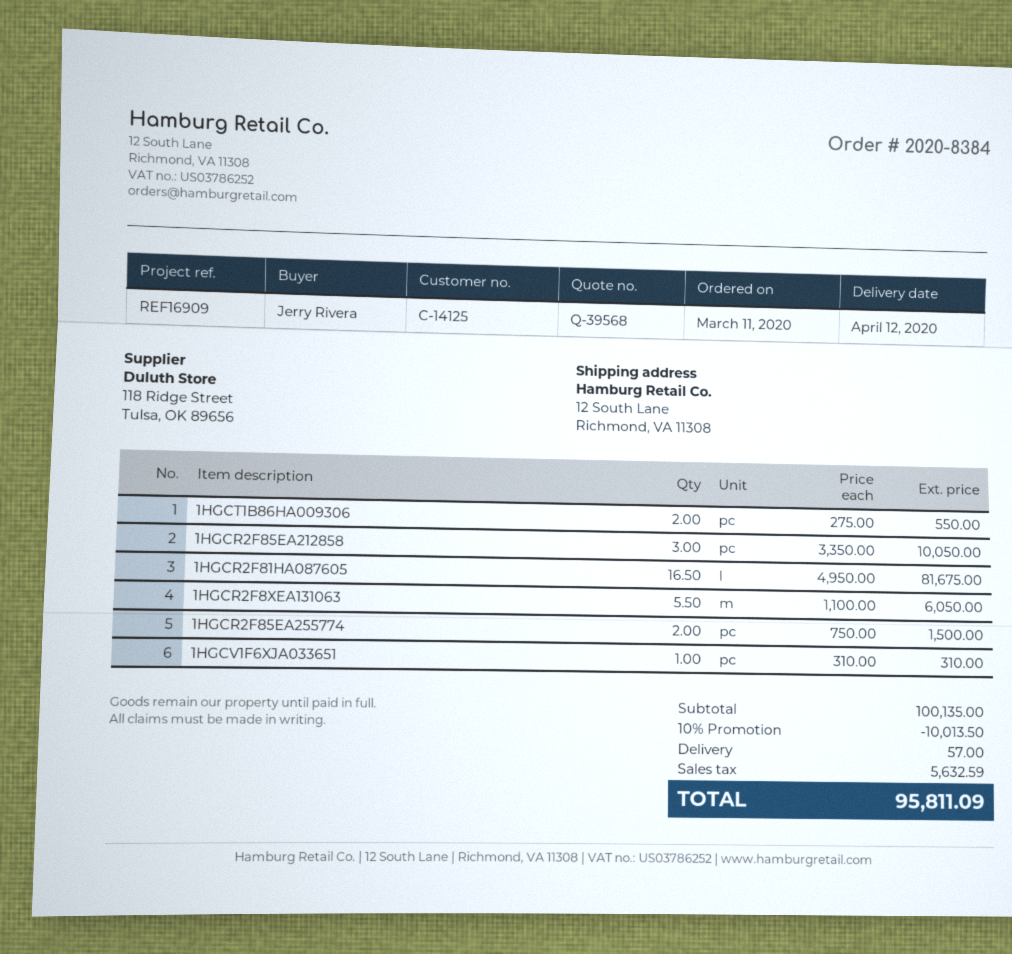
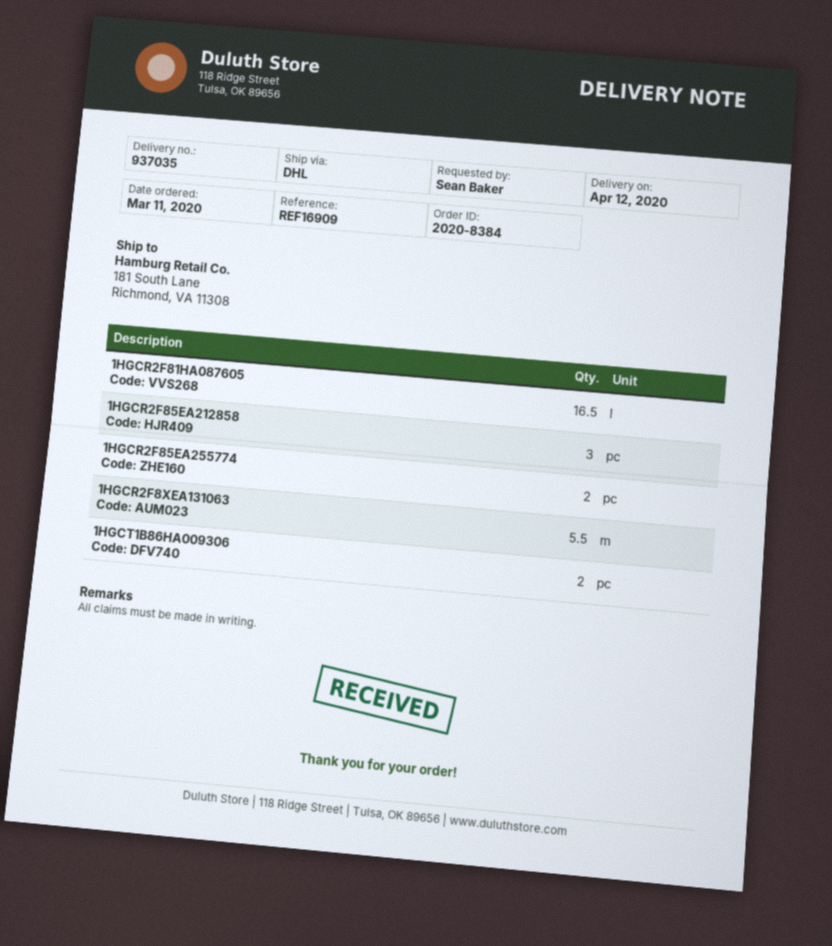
ordered by: Jerry Rivera -> Sean Baker
ship to: 12 South Lane, Richmond, VA 11308 -> 181 South Lane, Richmond, VA 11308
1HGCV1F6XJA033651: 1 -> none

